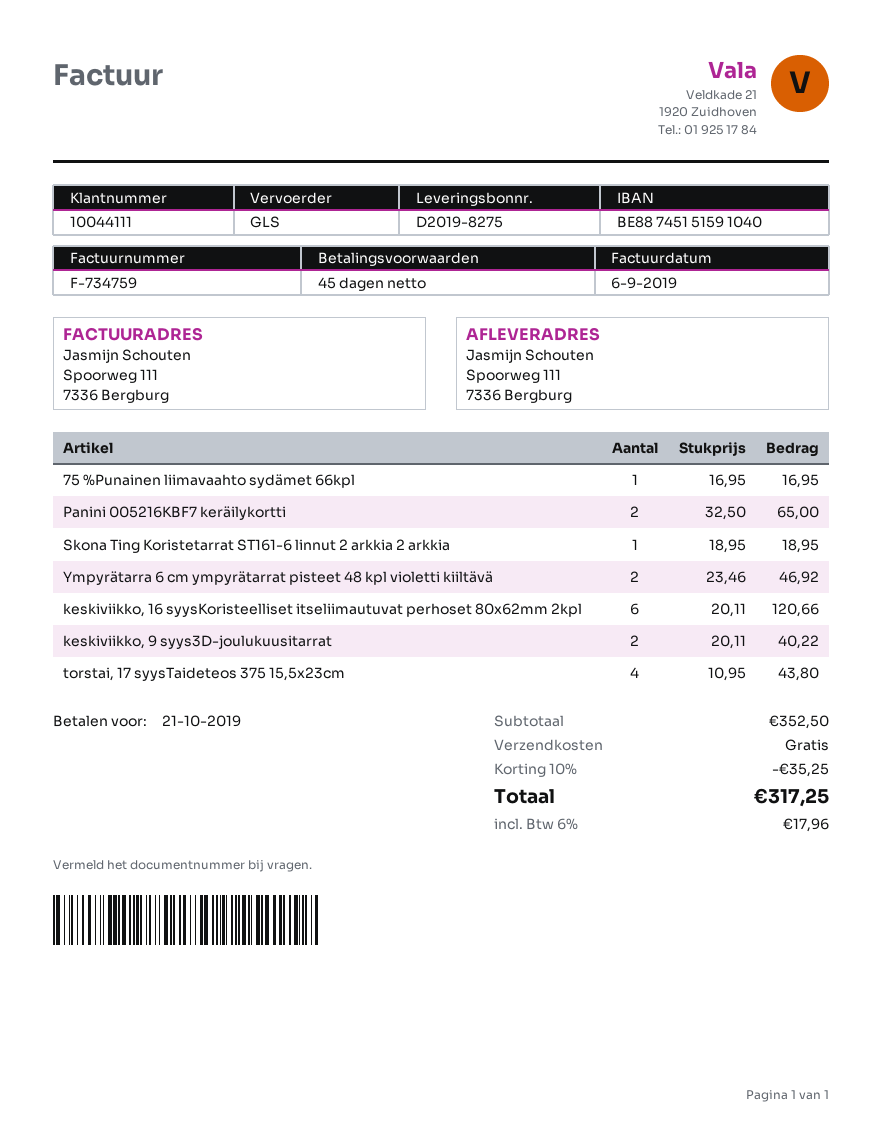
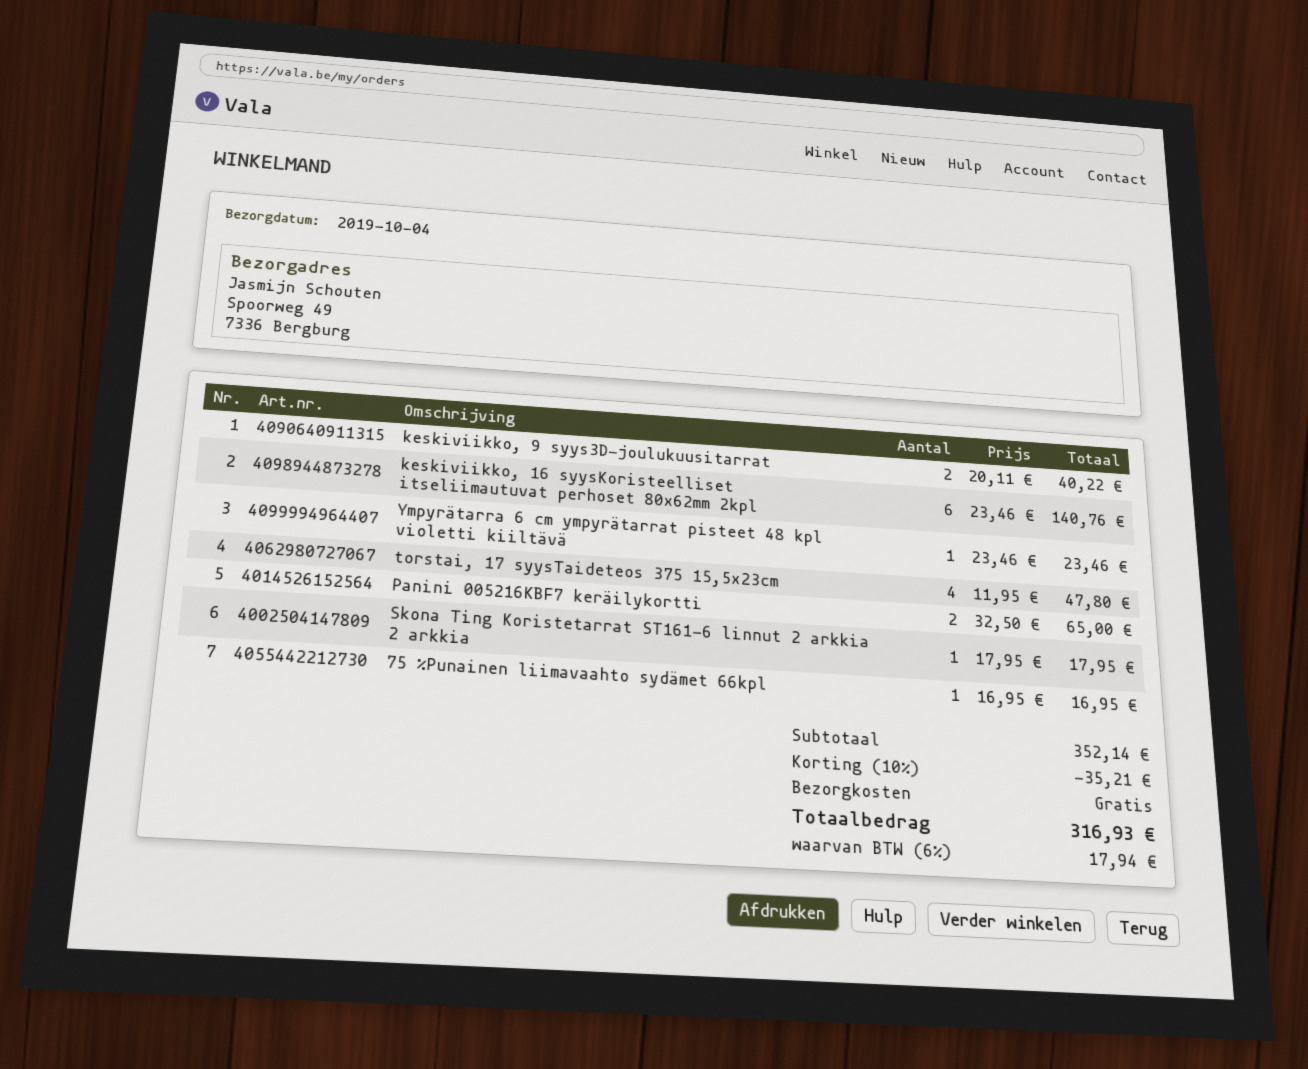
ship to: Spoorweg 111, 7336 Bergburg -> Spoorweg 49, 7336 Bergburg
Skona Ting Koristetarrat ST161-6 linnut 2 arkkia 2 arkkia: 1 x 18.95 = 18.95 -> 1 x 17.95 = 17.95
Ympyrätarra 6 cm ympyrätarrat pisteet 48 kpl violetti kiiltävä: 2 x 23.46 = 46.92 -> 1 x 23.46 = 23.46
keskiviikko, 16 syysKoristeelliset itseliimautuvat perhoset 80x62mm 2kpl: 6 x 20.11 = 120.66 -> 6 x 23.46 = 140.76
torstai, 17 syysTaideteos 375 15,5x23cm: 4 x 10.95 = 43.80 -> 4 x 11.95 = 47.80
subtotal: 352.50 -> 352.14
discount: 10% = 35.25 -> 10% = 35.21
tax: 6% = 17.96 -> 6% = 17.94
total: 317.25 -> 316.93

